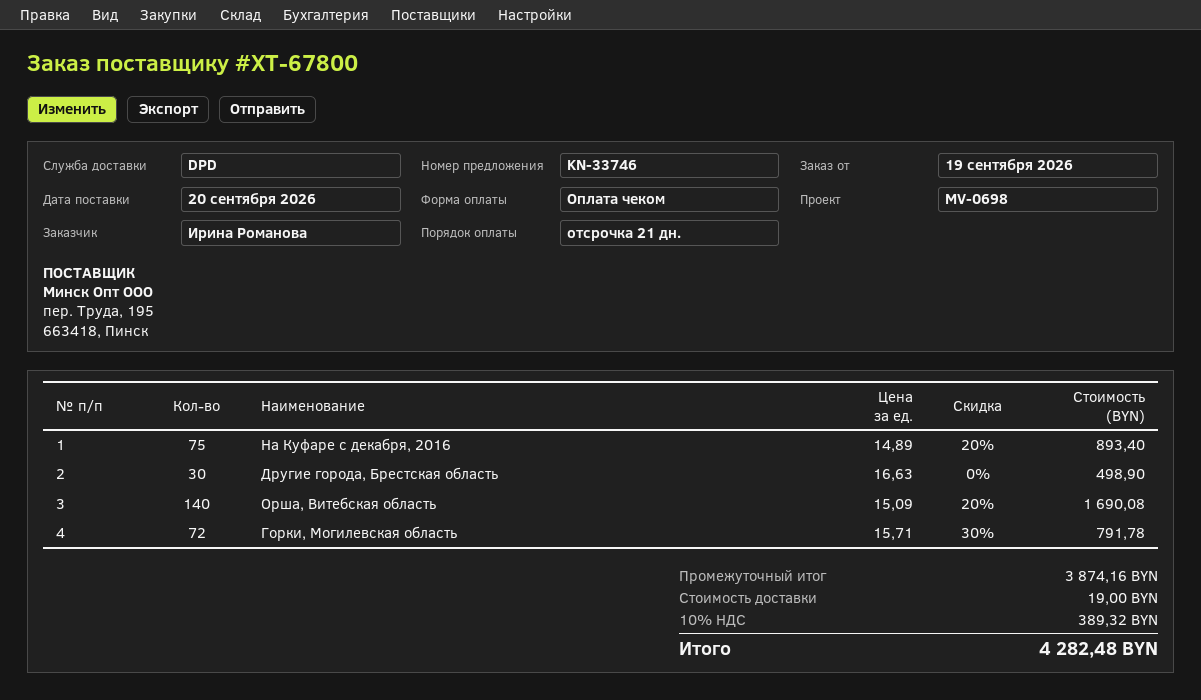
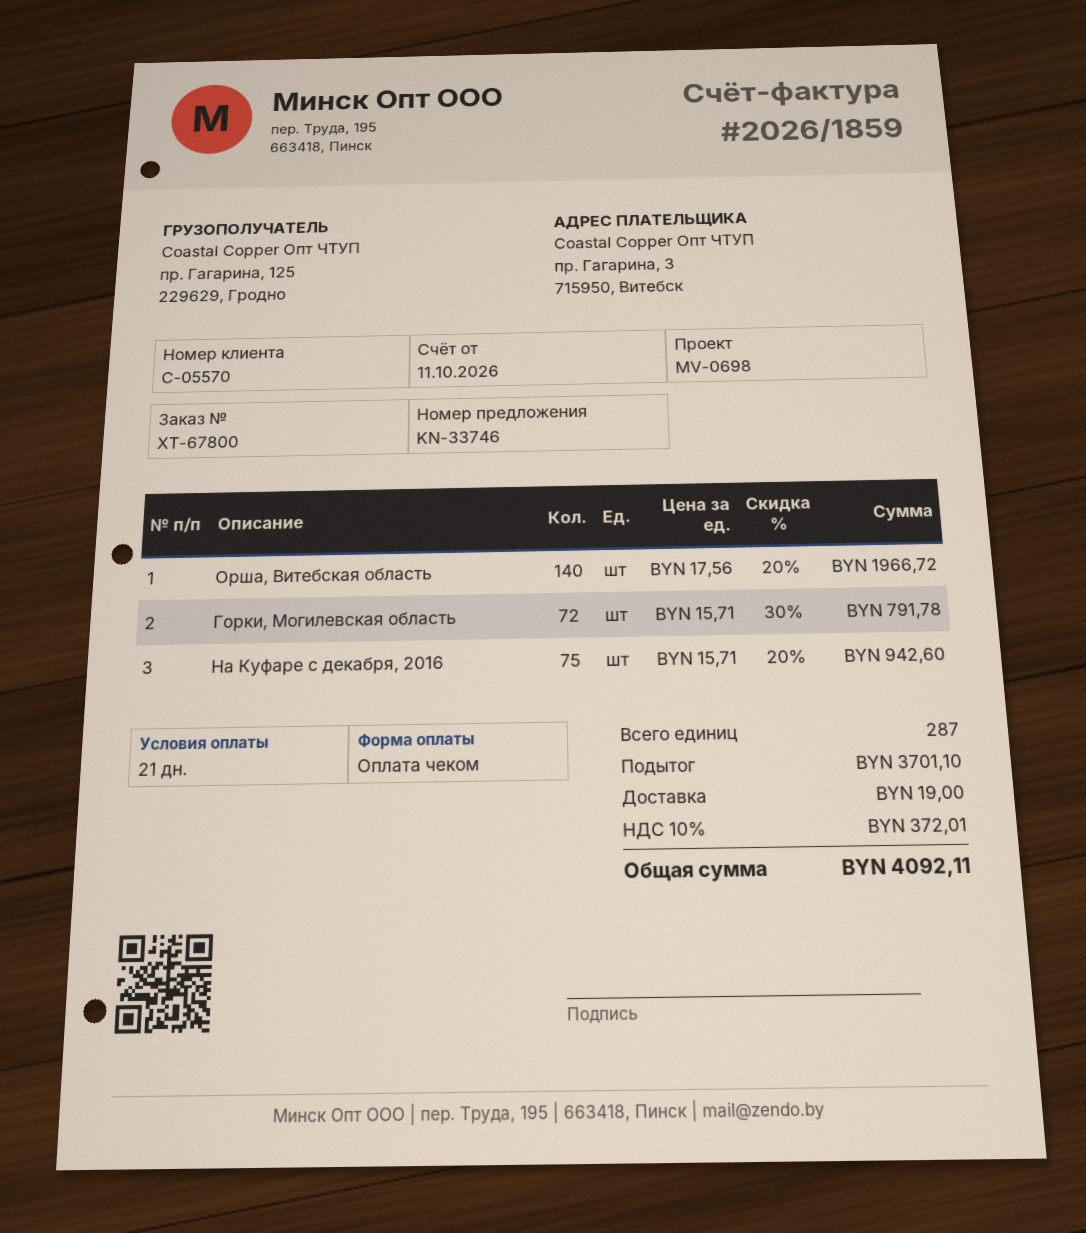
На Куфаре с декабря, 2016: 75 x 14.89 - 20% = 893.40 -> 75 x 15.71 - 20% = 942.60
Другие города, Брестская область: 30 x 16.63 = 498.90 -> none
Орша, Витебская область: 140 x 15.09 - 20% = 1690.08 -> 140 x 17.56 - 20% = 1966.72
subtotal: 3874.16 -> 3701.10
tax: 10% = 389.32 -> 10% = 372.01
total: 4282.48 -> 4092.11

